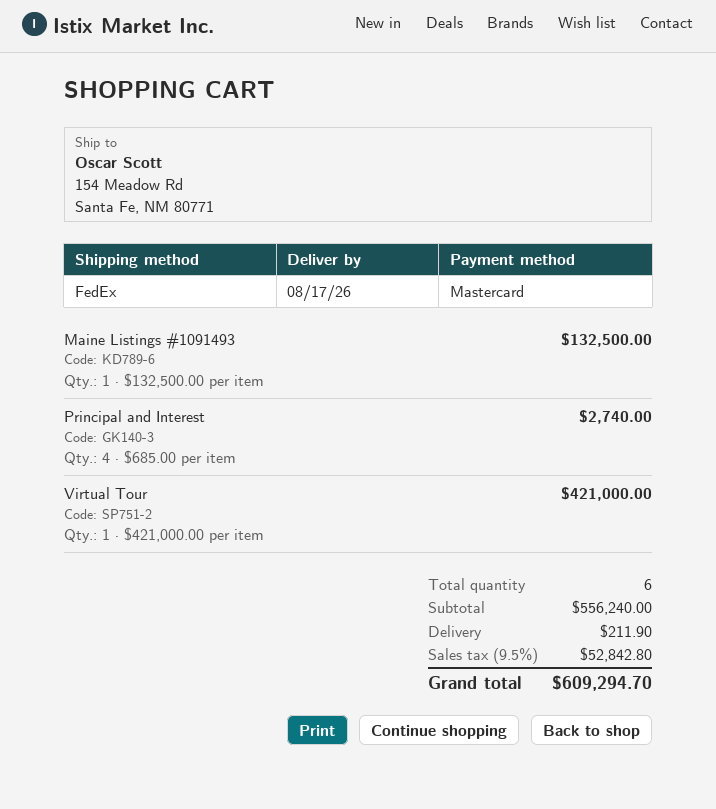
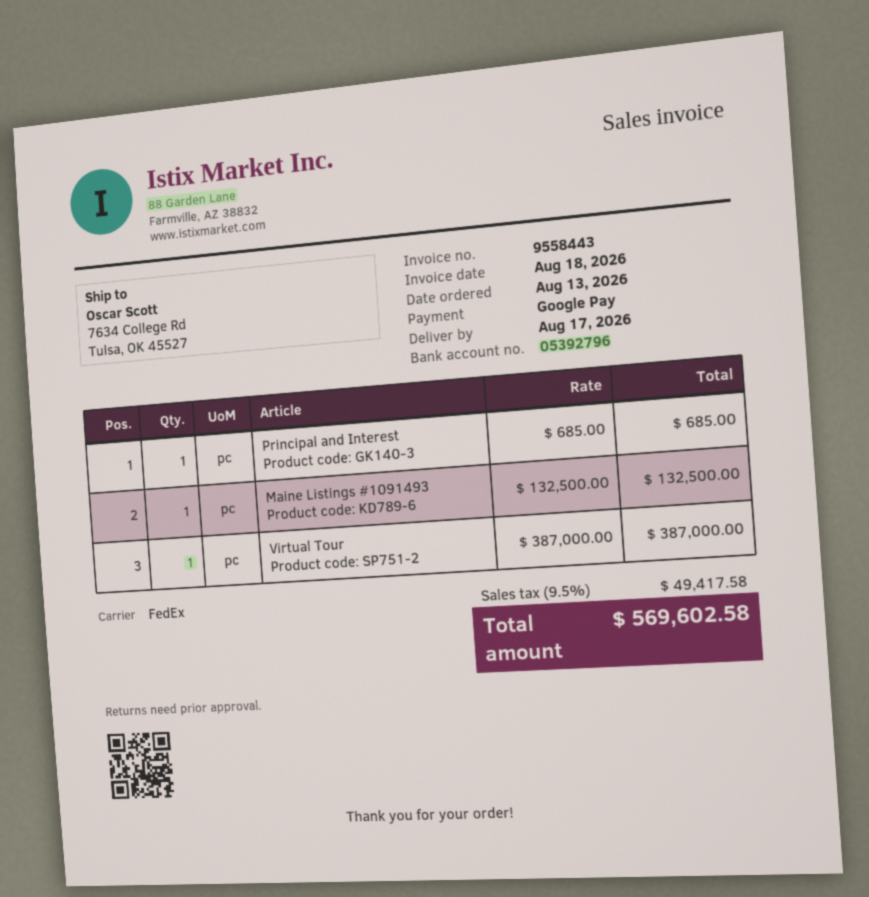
payment method: Mastercard -> Google Pay
ship to: 154 Meadow Rd, Santa Fe, NM 80771 -> 7634 College Rd, Tulsa, OK 45527
Principal and Interest: 4 x 685.00 = 2740.00 -> 1 x 685.00 = 685.00
Virtual Tour: 1 x 421000.00 = 421000.00 -> 1 x 387000.00 = 387000.00
shipping: 211.90 -> none
tax: 9.5% = 52842.80 -> 9.5% = 49417.58
total: 609294.70 -> 569602.58

